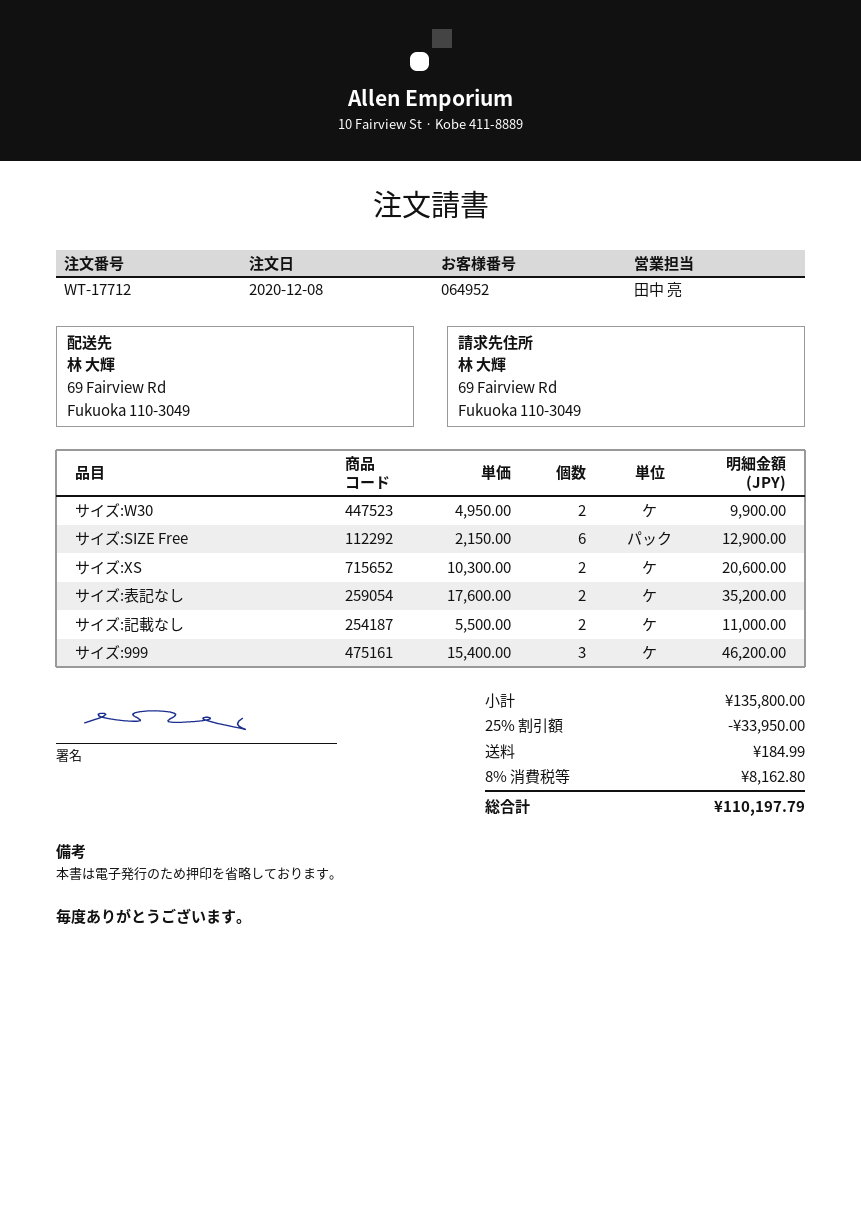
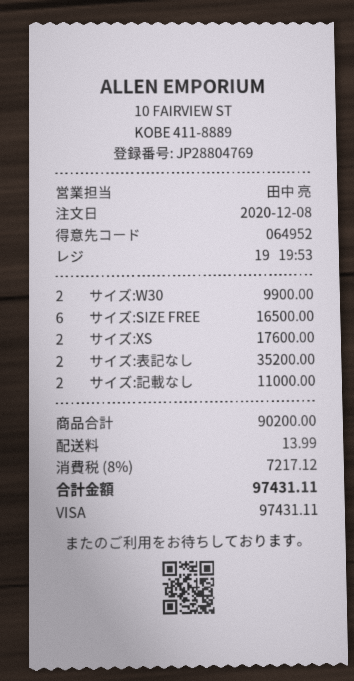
サイズ:SIZE Free: 6 for 12900.00 -> 6 for 16500.00
サイズ:XS: 2 for 20600.00 -> 2 for 17600.00
サイズ:999: 3 for 46200.00 -> none
subtotal: 135800.00 -> 90200.00
discount: 25% = 33950.00 -> none
shipping: 184.99 -> 13.99
tax: 8% = 8162.80 -> 8% = 7217.12
total: 110197.79 -> 97431.11

